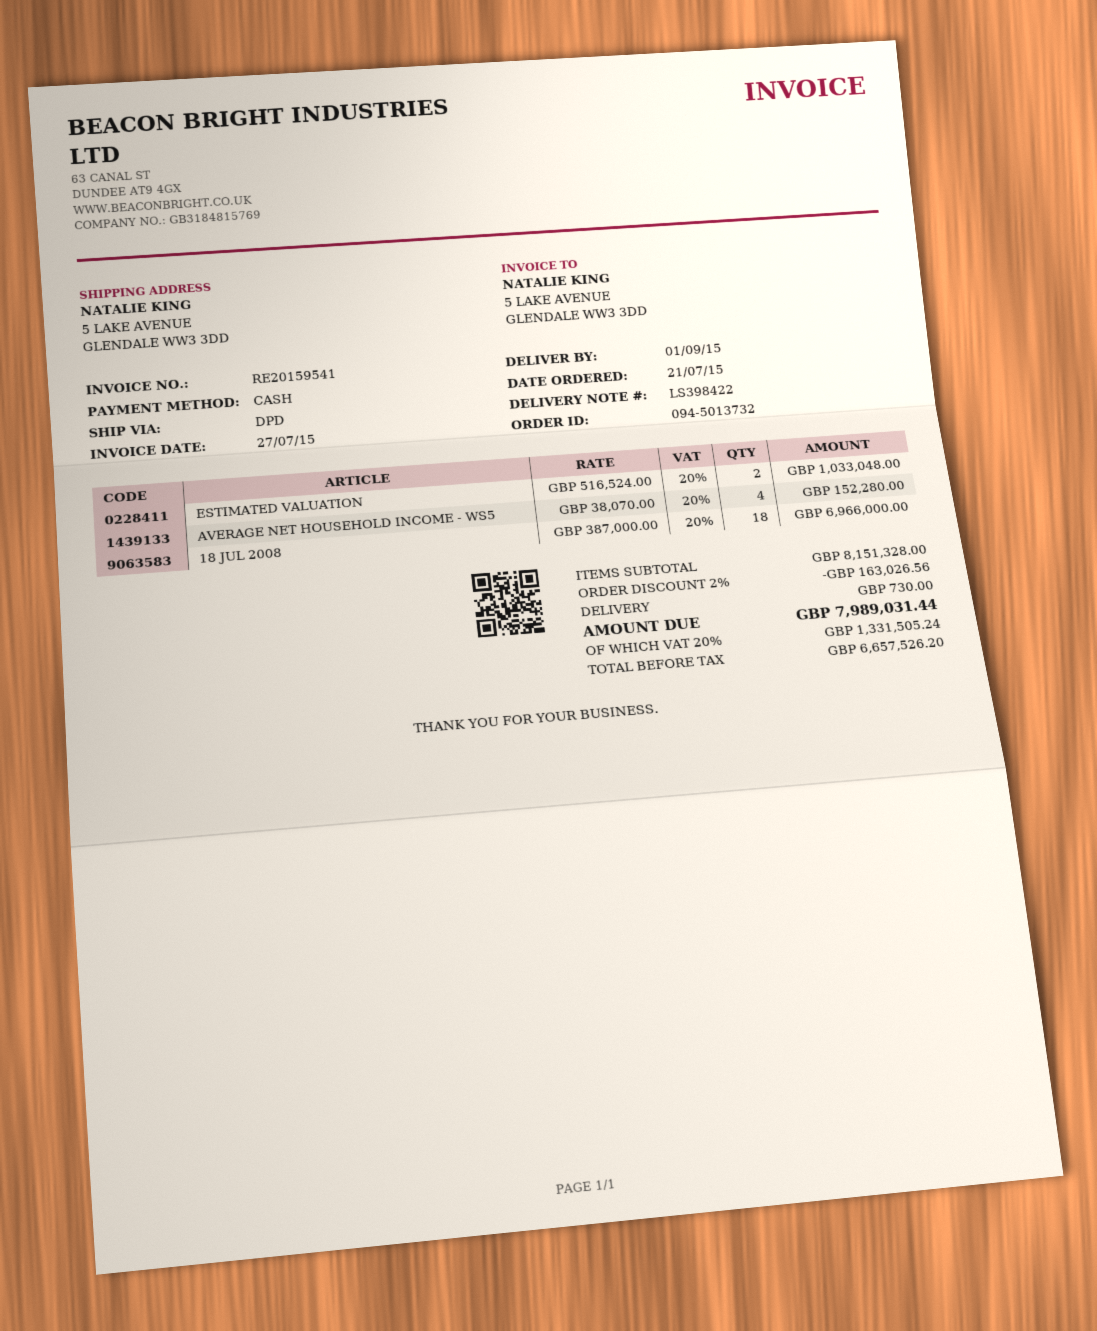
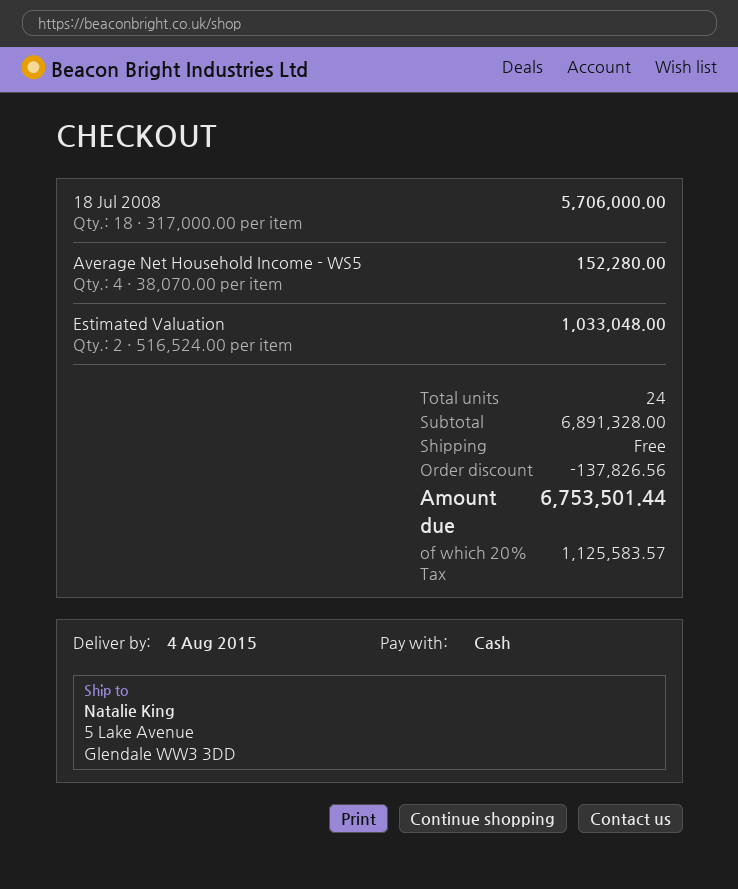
delivery date: 2015-09-01 -> 2015-08-04
18 JUL 2008: 18 x 387000.00 = 6966000.00 -> 18 x 317000.00 = 5706000.00
subtotal: 8151328.00 -> 6891328.00
discount: 163026.56 -> 137826.56
shipping: 730.00 -> 0.00
tax: 20% = 1331505.24 -> 20% = 1125583.57
total: 7989031.44 -> 6753501.44

